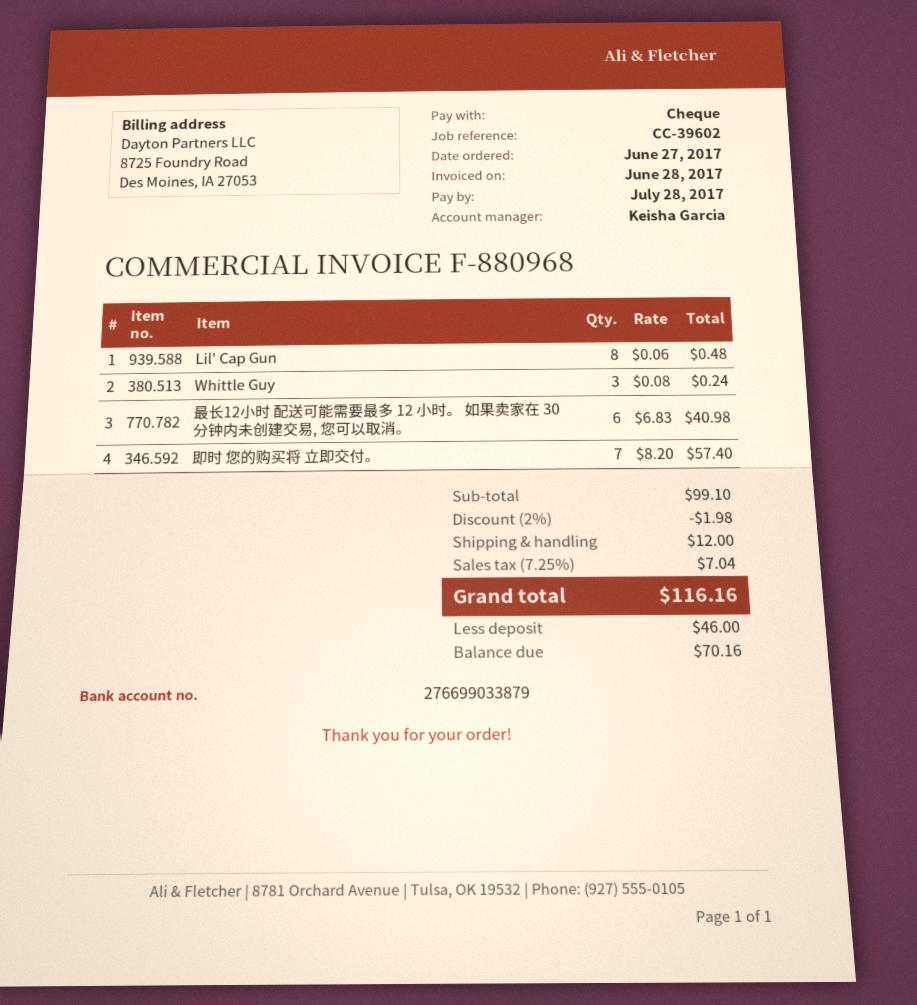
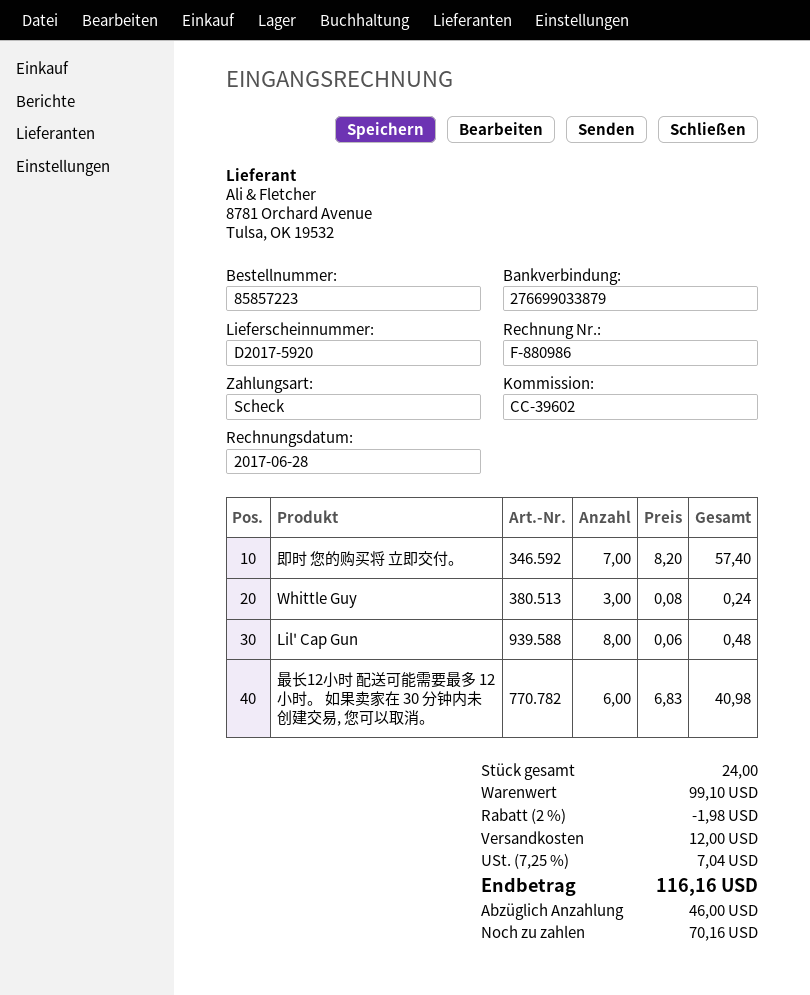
invoice number: F-880968 -> F-880986

